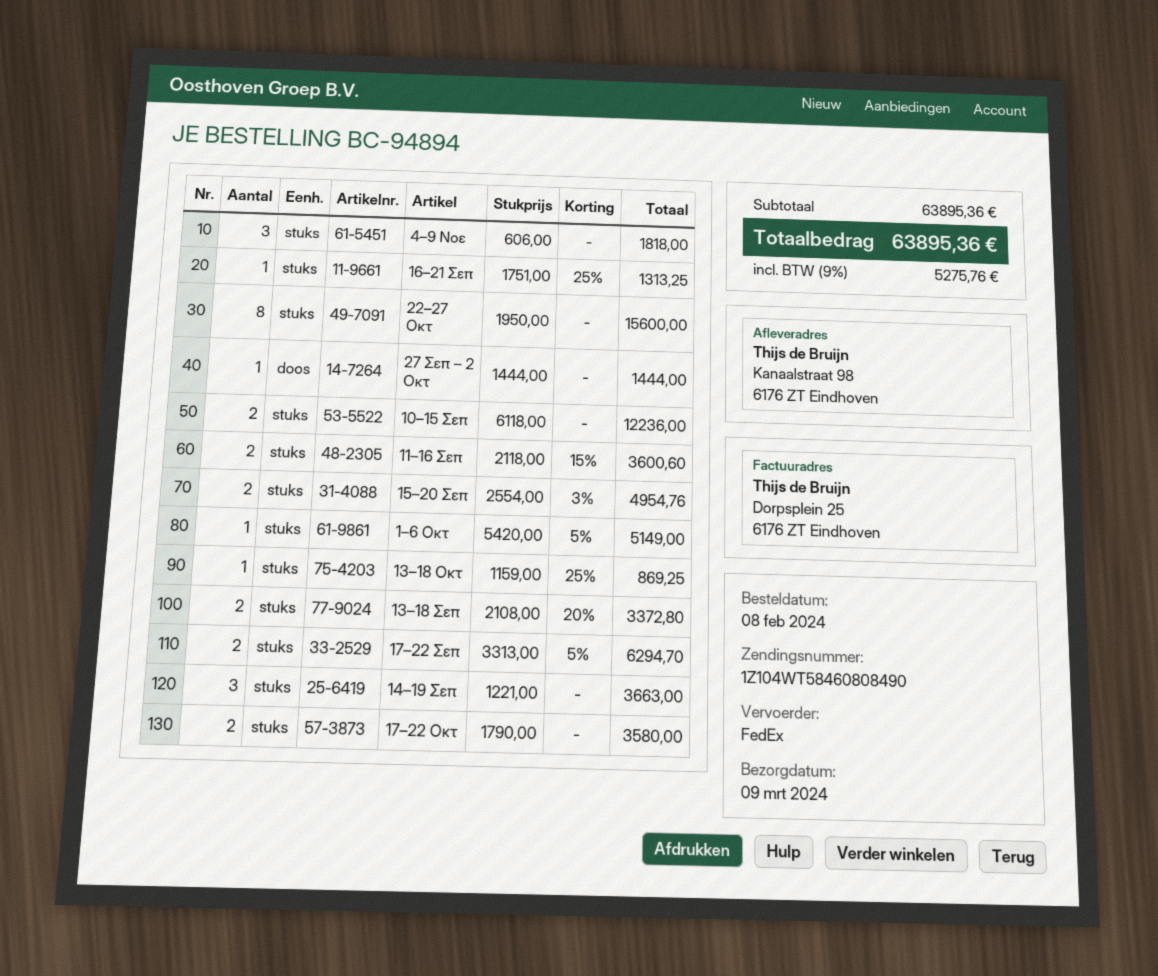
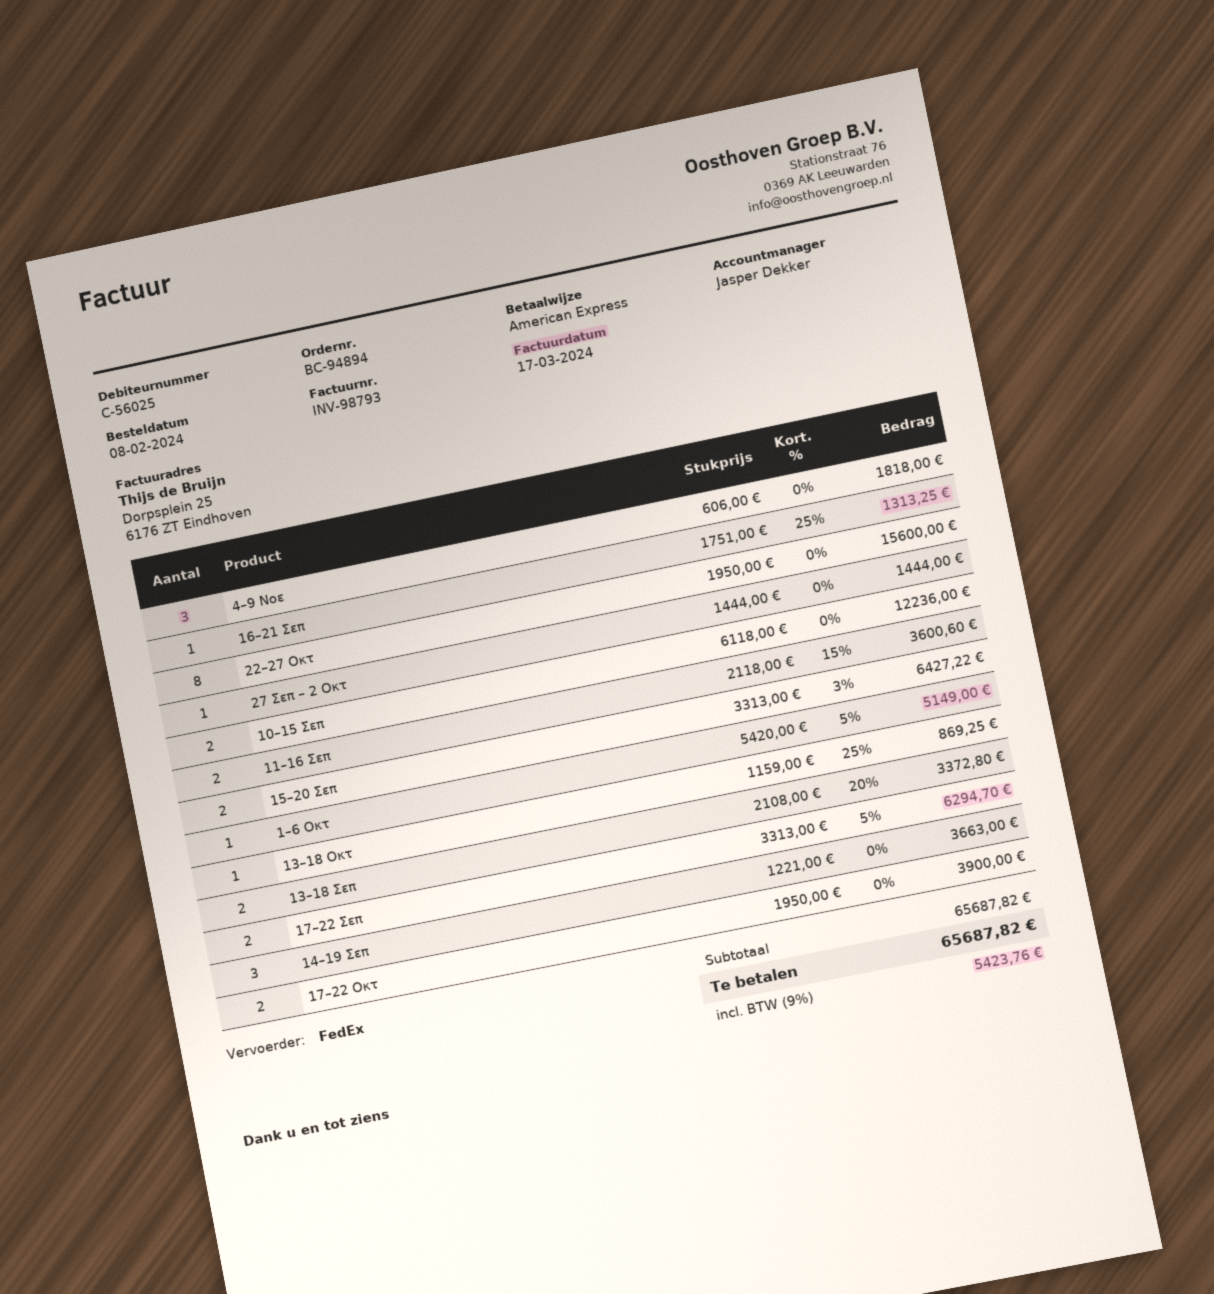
15–20 Σεπ: 2 x 2554.00 - 3% = 4954.76 -> 2 x 3313.00 - 3% = 6427.22
17–22 Οκτ: 2 x 1790.00 = 3580.00 -> 2 x 1950.00 = 3900.00
subtotal: 63895.36 -> 65687.82
tax: 9% = 5275.76 -> 9% = 5423.76
total: 63895.36 -> 65687.82

